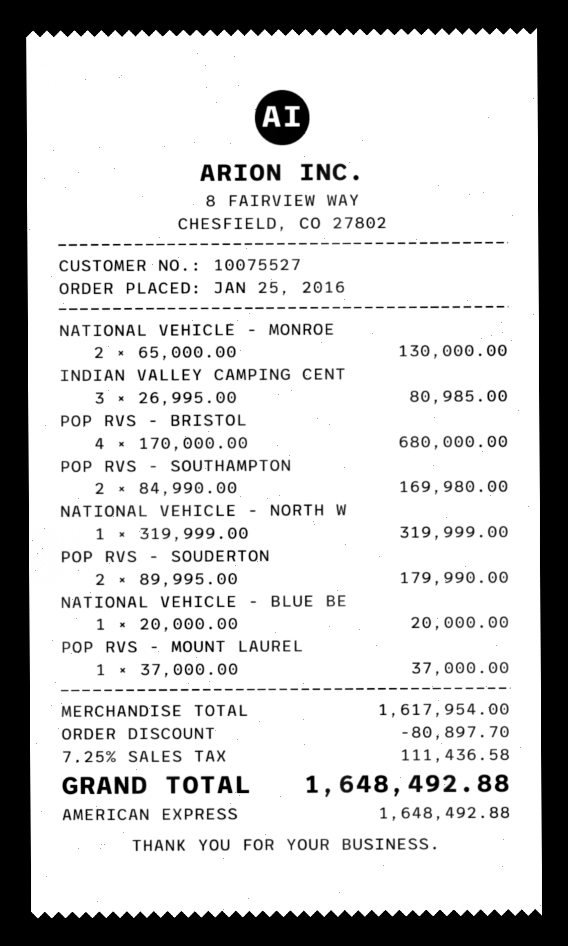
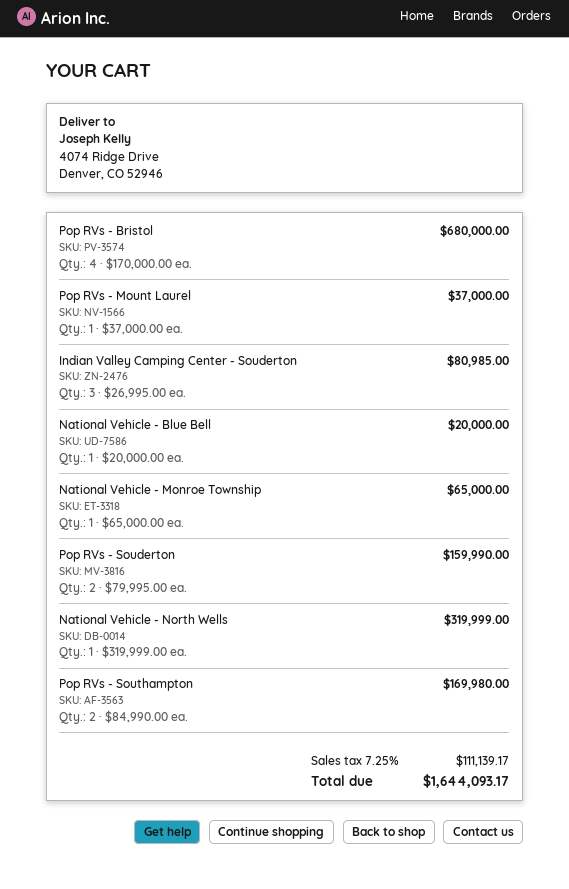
NATIONAL VEHICLE - MONROE: 2 x 65000.00 = 130000.00 -> 1 x 65000.00 = 65000.00
POP RVS - SOUDERTON: 2 x 89995.00 = 179990.00 -> 2 x 79995.00 = 159990.00
discount: 80897.70 -> none
tax: 7.25% = 111436.58 -> 7.25% = 111139.17
total: 1648492.88 -> 1644093.17

